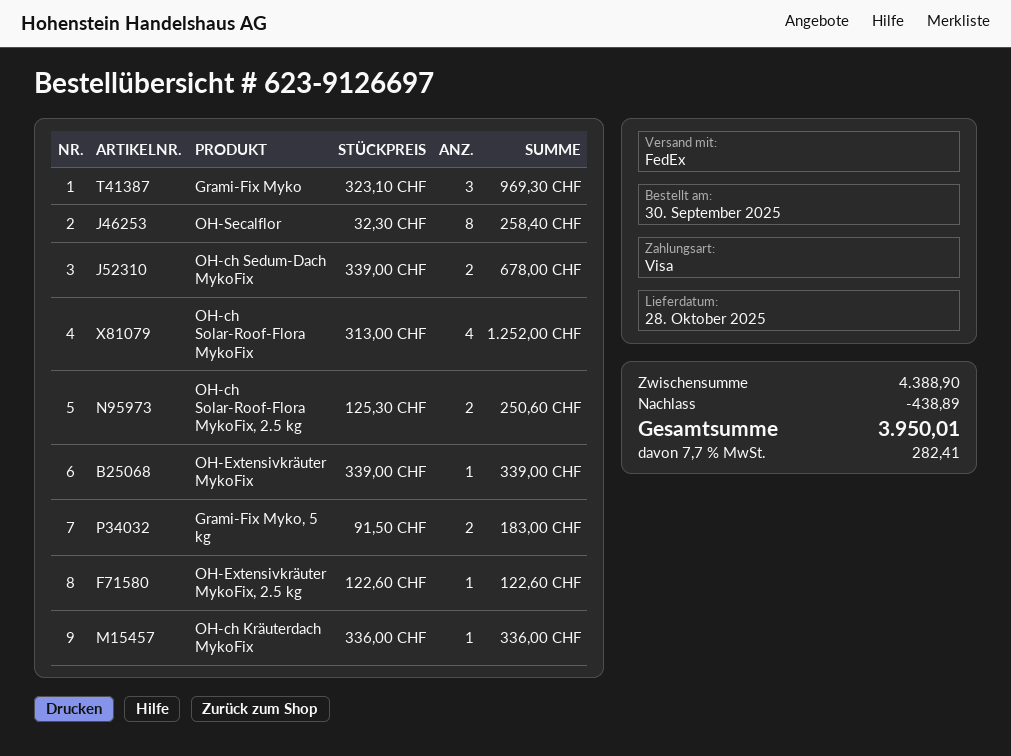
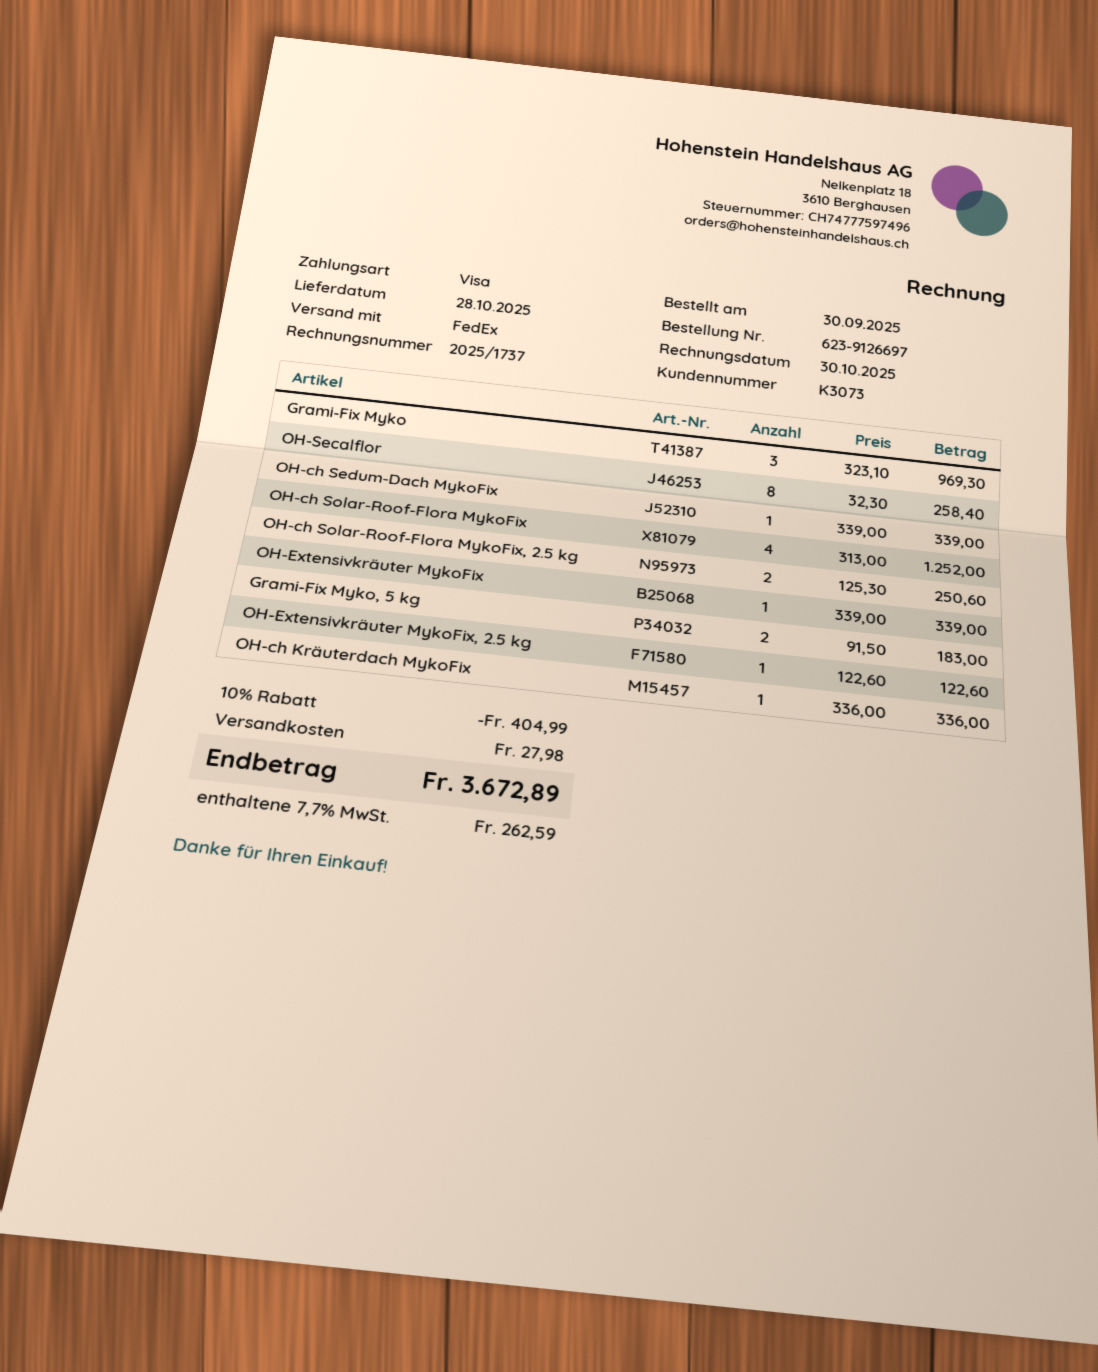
OH-ch Sedum-Dach MykoFix: 2 x 339.00 = 678.00 -> 1 x 339.00 = 339.00
discount: 438.89 -> 404.99
shipping: none -> 27.98
tax: 7.7% = 282.41 -> 7.7% = 262.59
total: 3950.01 -> 3672.89

